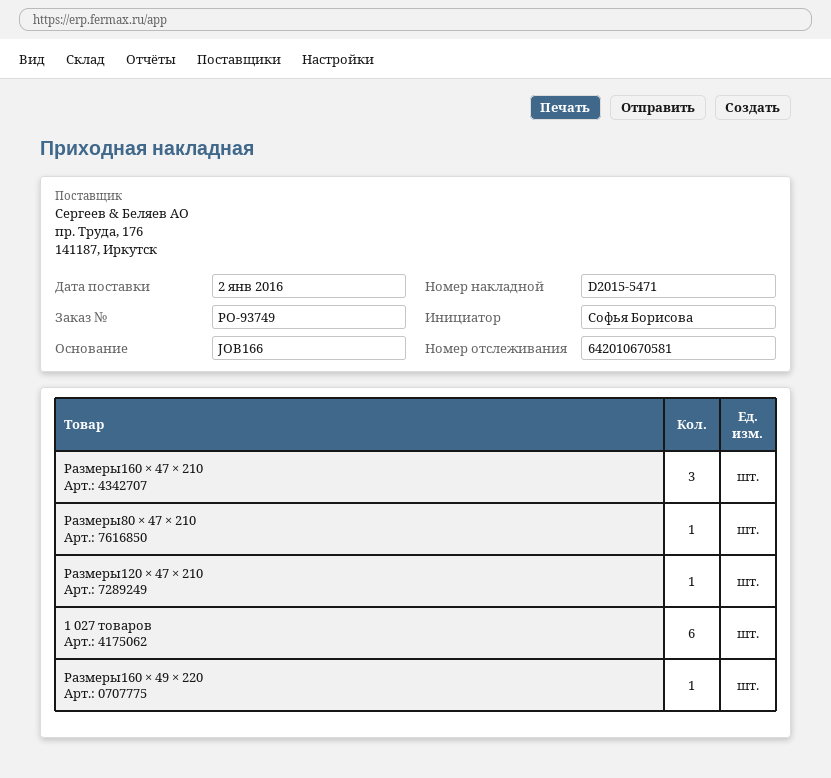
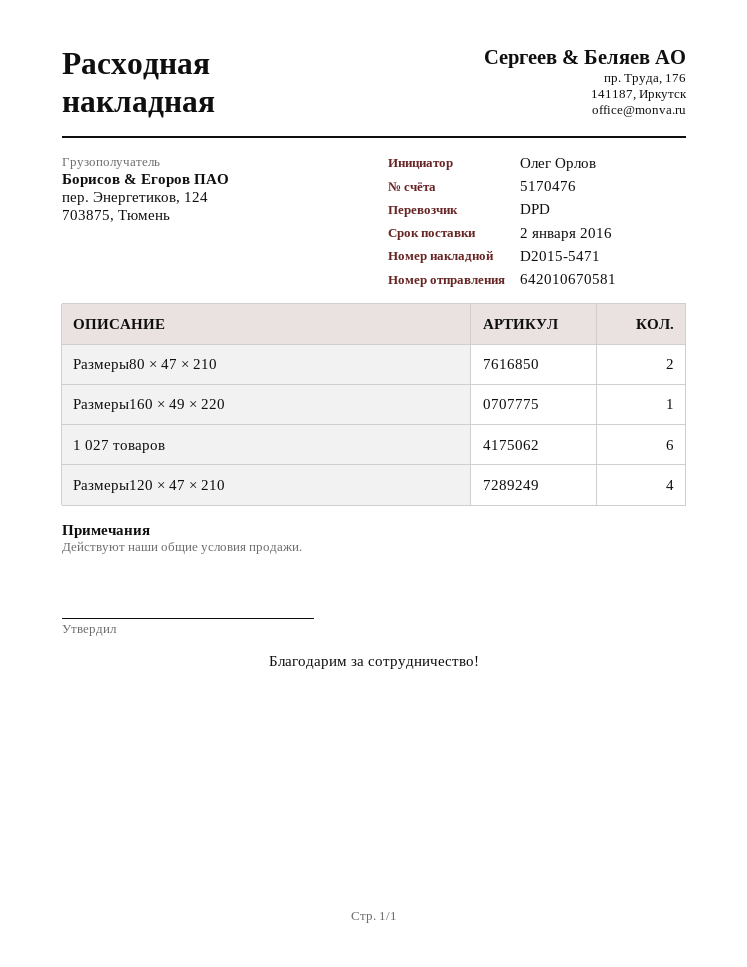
ordered by: Софья Борисова -> Олег Орлов
Размеры160 × 47 × 210: 3 -> none
Размеры80 × 47 × 210: 1 -> 2
Размеры120 × 47 × 210: 1 -> 4

